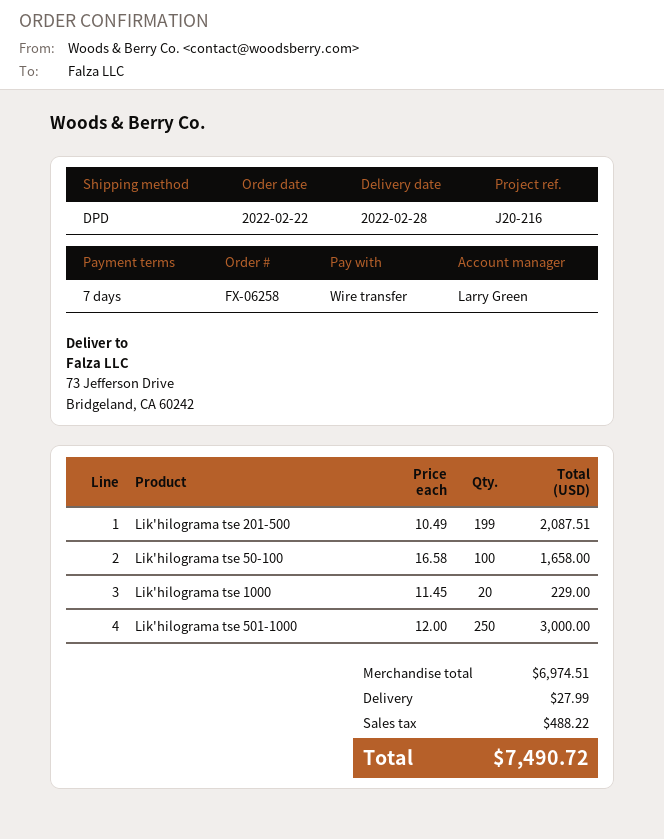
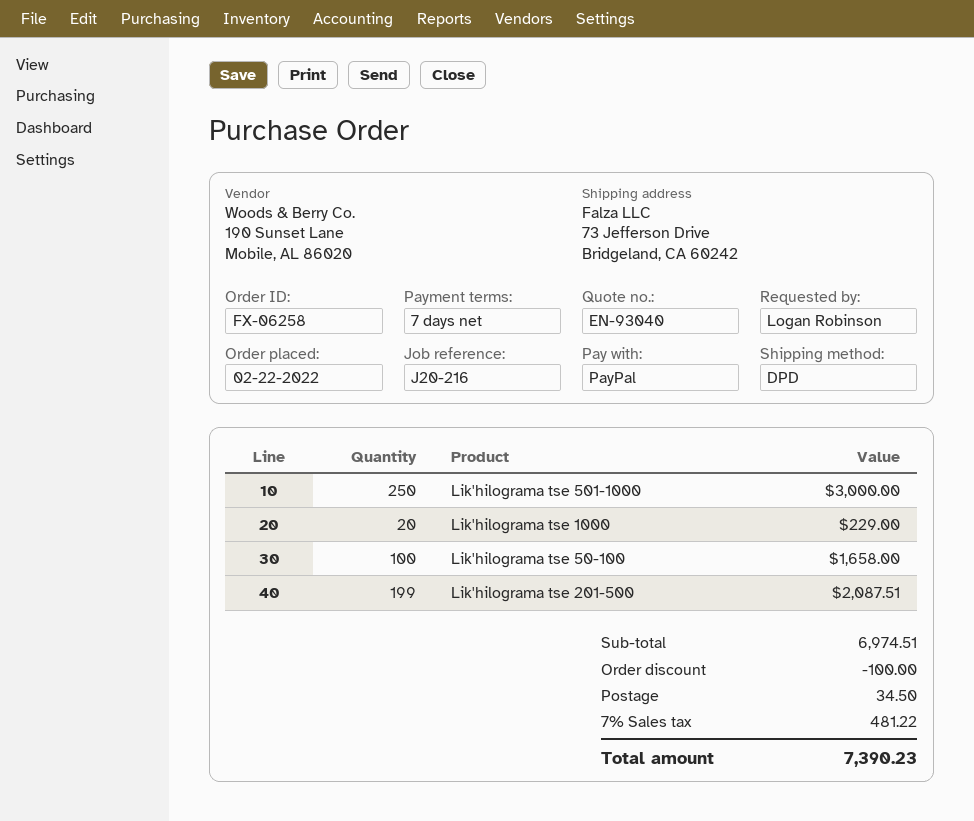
payment method: bank transfer -> PayPal
discount: none -> 100.00
shipping: 27.99 -> 34.50
tax: 488.22 -> 481.22
total: 7490.72 -> 7390.23

